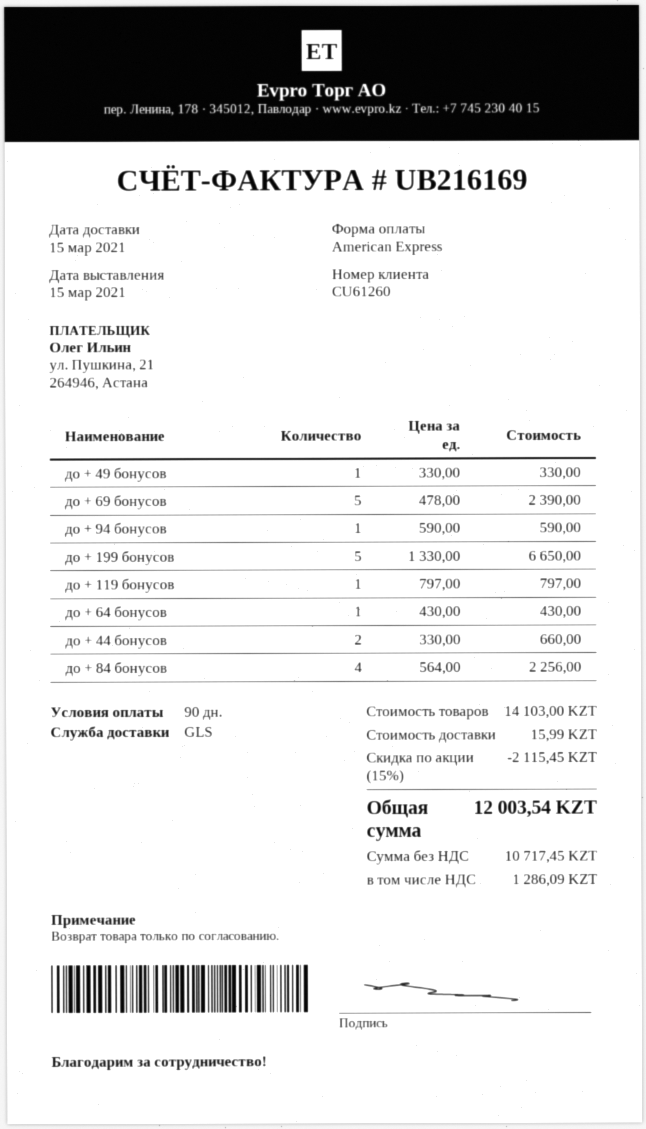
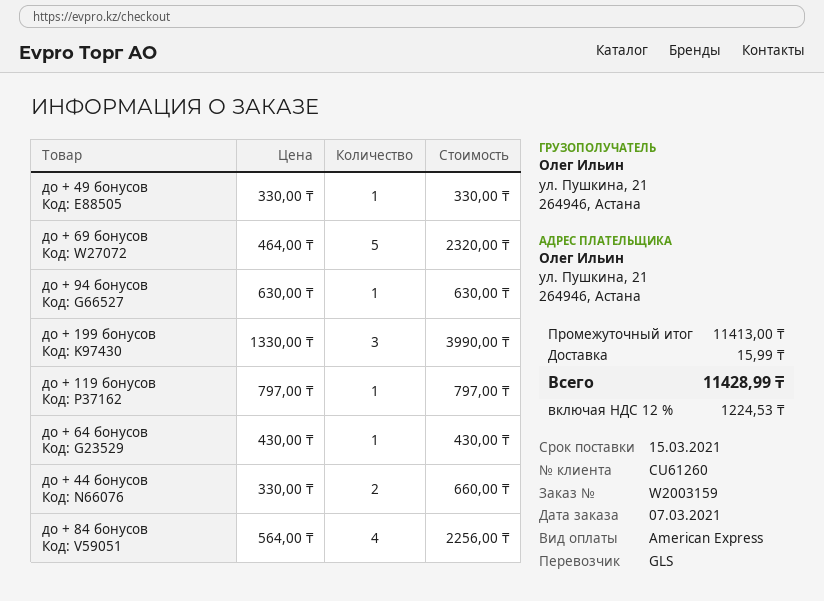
до + 69 бонусов: 5 x 478.00 = 2390.00 -> 5 x 464.00 = 2320.00
до + 94 бонусов: 1 x 590.00 = 590.00 -> 1 x 630.00 = 630.00
до + 199 бонусов: 5 x 1330.00 = 6650.00 -> 3 x 1330.00 = 3990.00
subtotal: 14103.00 -> 11413.00
discount: 15% = 2115.45 -> none
tax: 1286.09 -> 1224.53
total: 12003.54 -> 11428.99

